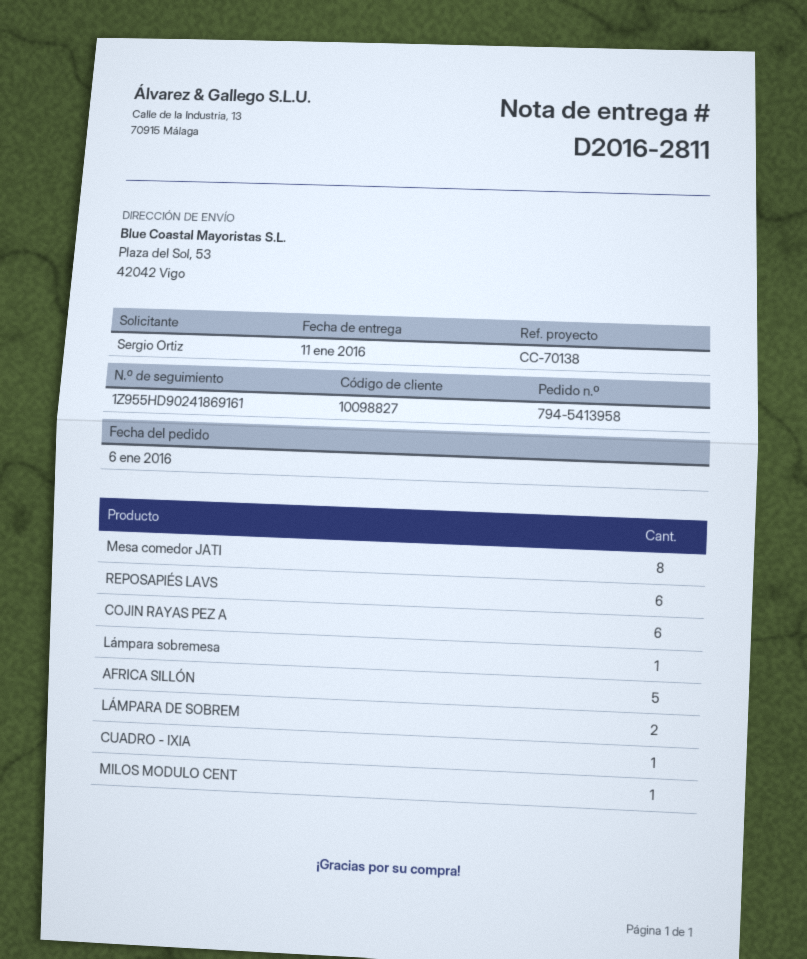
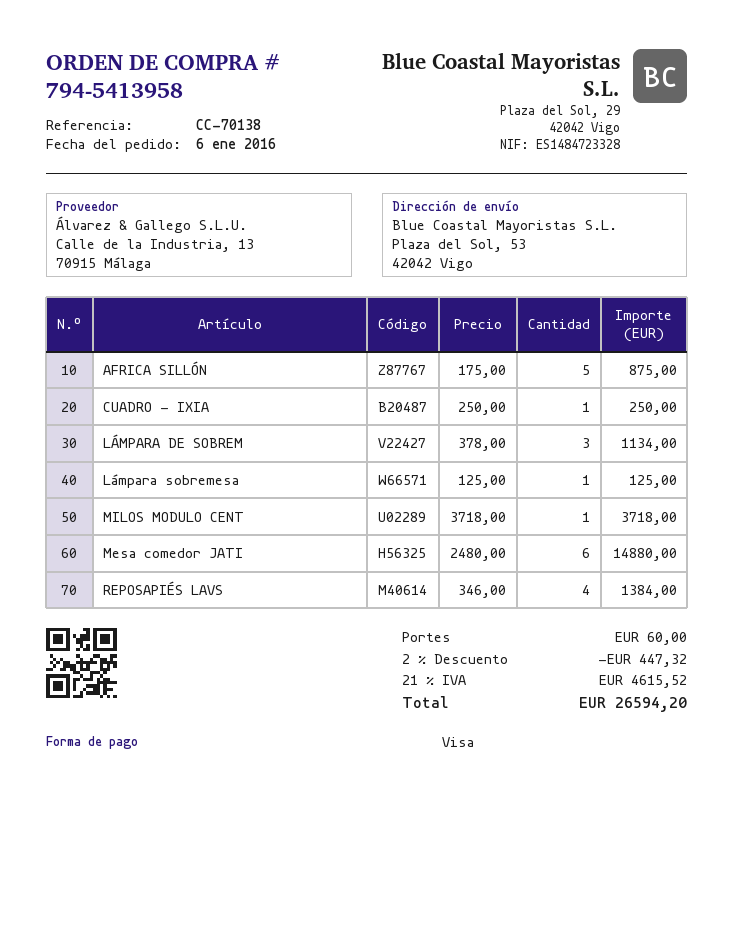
Mesa comedor JATI: 8 -> 6
REPOSAPIÉS LAVS: 6 -> 4
COJIN RAYAS PEZ A: 6 -> none
LÁMPARA DE SOBREM: 2 -> 3

